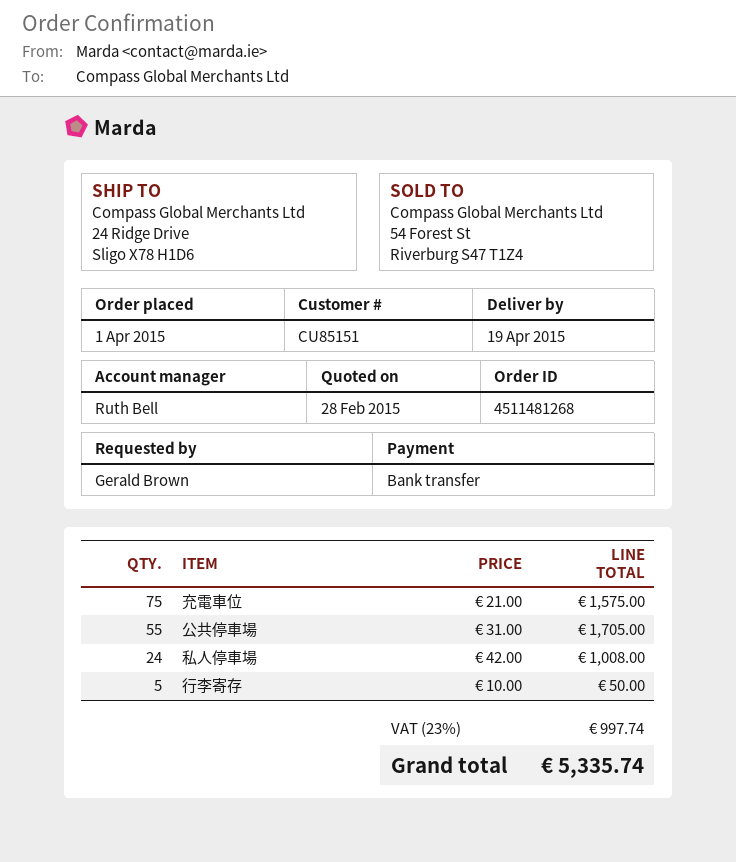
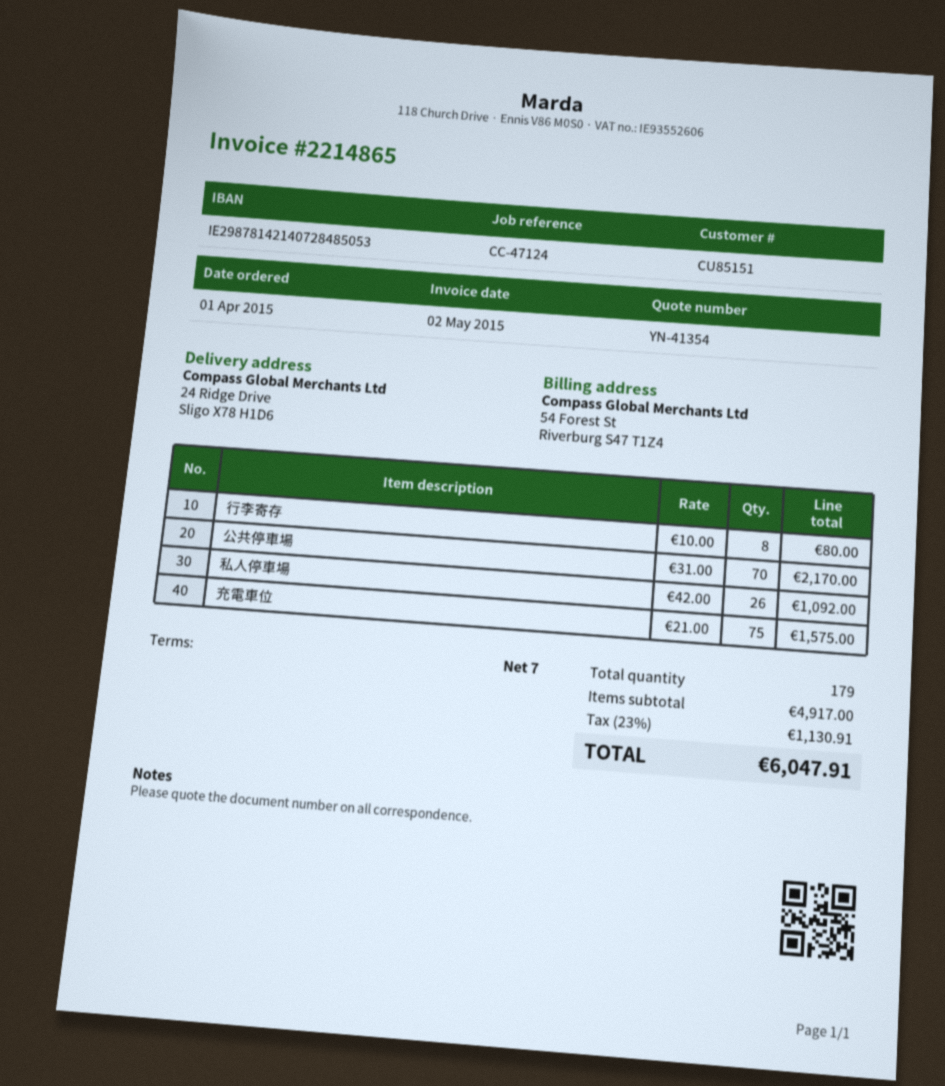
公共停車場: 55 x 31.00 = 1705.00 -> 70 x 31.00 = 2170.00
私人停車場: 24 x 42.00 = 1008.00 -> 26 x 42.00 = 1092.00
行李寄存: 5 x 10.00 = 50.00 -> 8 x 10.00 = 80.00
tax: 23% = 997.74 -> 23% = 1130.91
total: 5335.74 -> 6047.91

